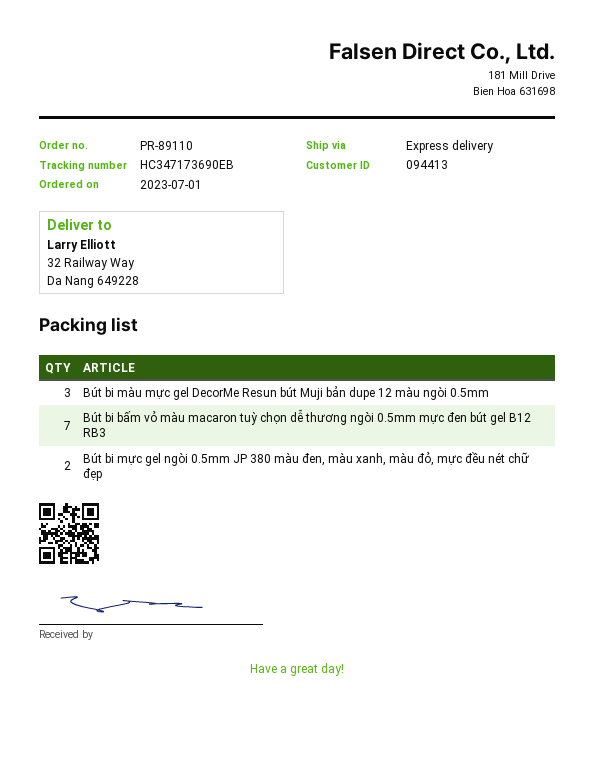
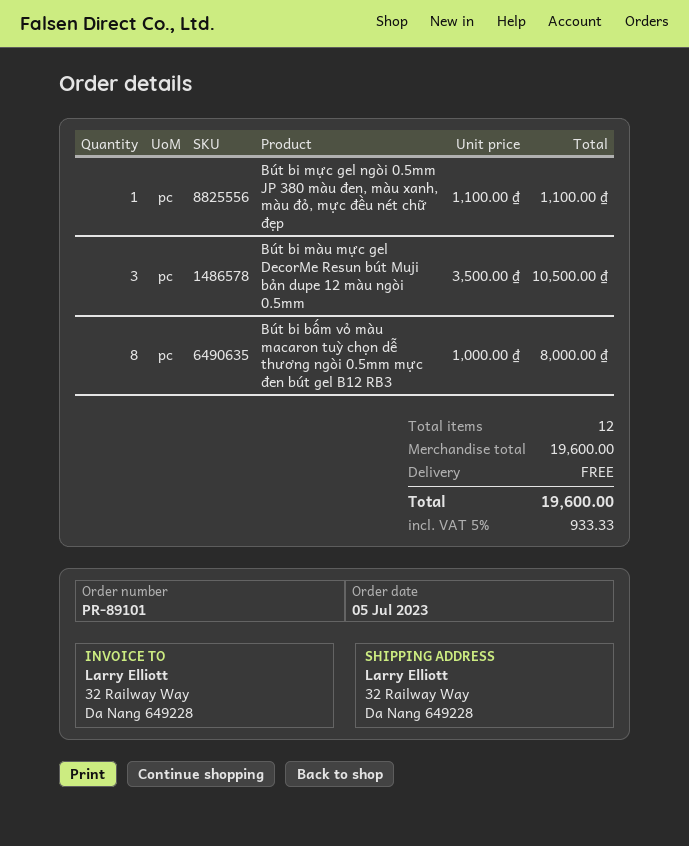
order number: PR-89110 -> PR-89101
order date: 2023-07-01 -> 2023-07-05
Bút bi bấm vỏ màu macaron tuỳ chọn dễ thương ngòi 0.5mm mực đen bút gel B12 RB3: 7 -> 8
Bút bi mực gel ngòi 0.5mm JP 380 màu đen, màu xanh, màu đỏ, mực đều nét chữ đẹp: 2 -> 1

